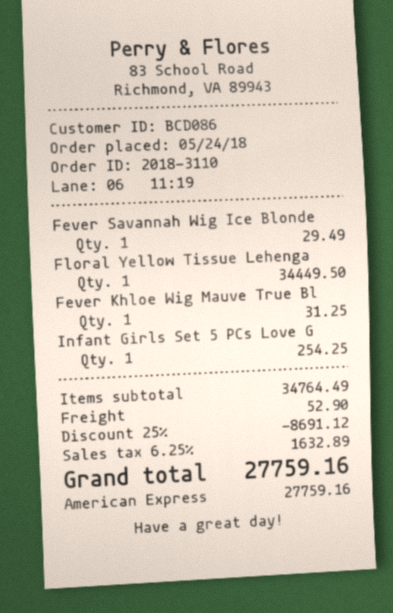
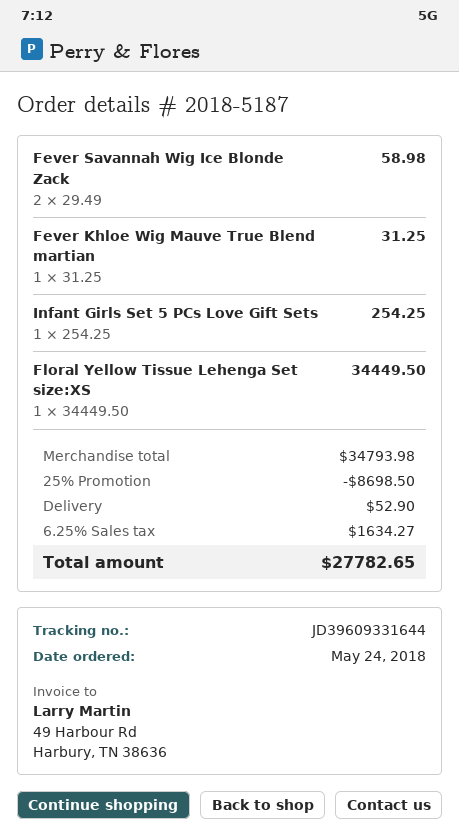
order number: 2018-3110 -> 2018-5187
Fever Savannah Wig Ice Blonde: 1 for 29.49 -> 2 for 58.98
subtotal: 34764.49 -> 34793.98
discount: 25% = 8691.12 -> 25% = 8698.50
tax: 6.25% = 1632.89 -> 6.25% = 1634.27
total: 27759.16 -> 27782.65

